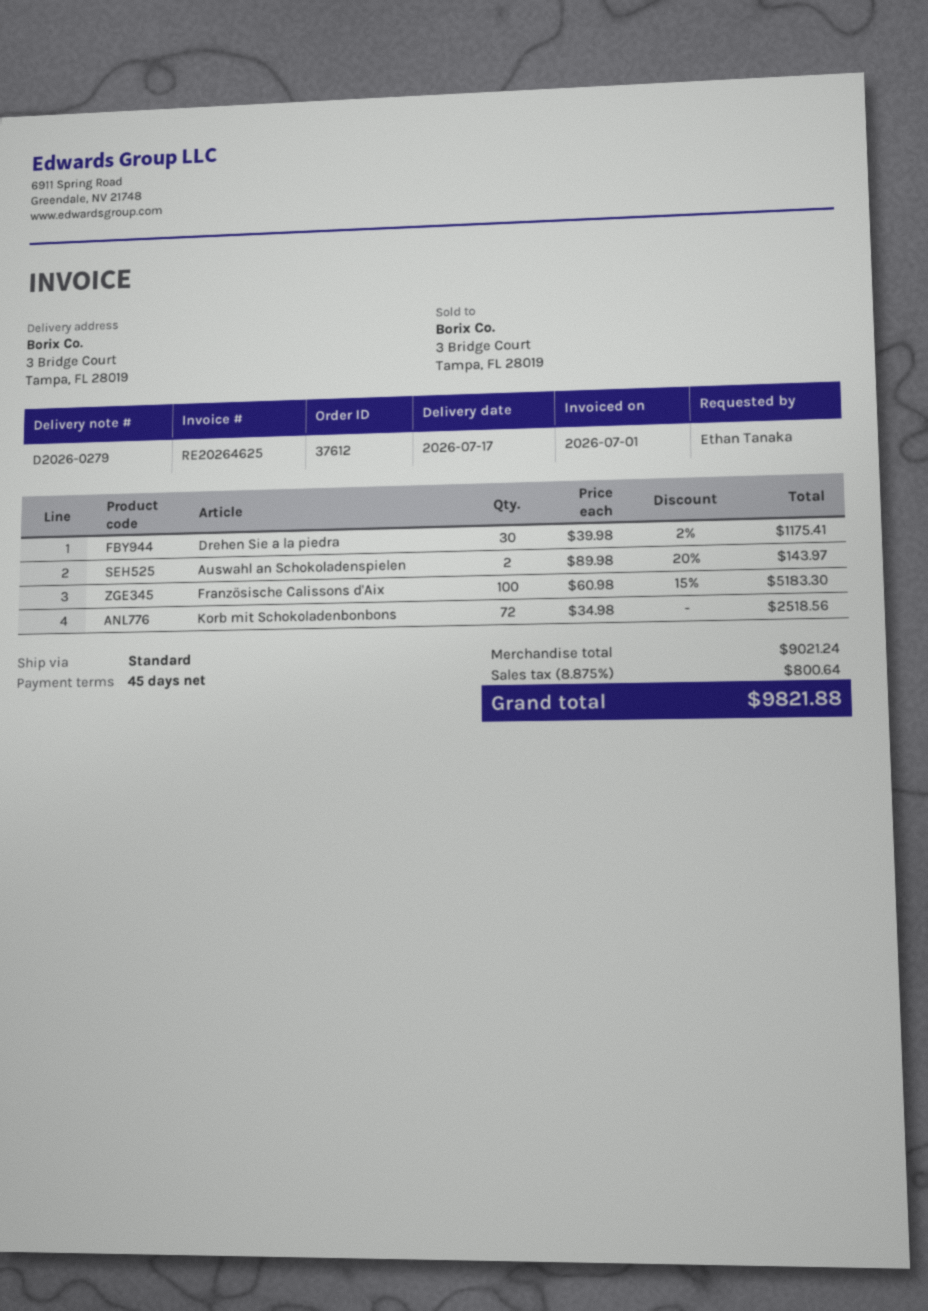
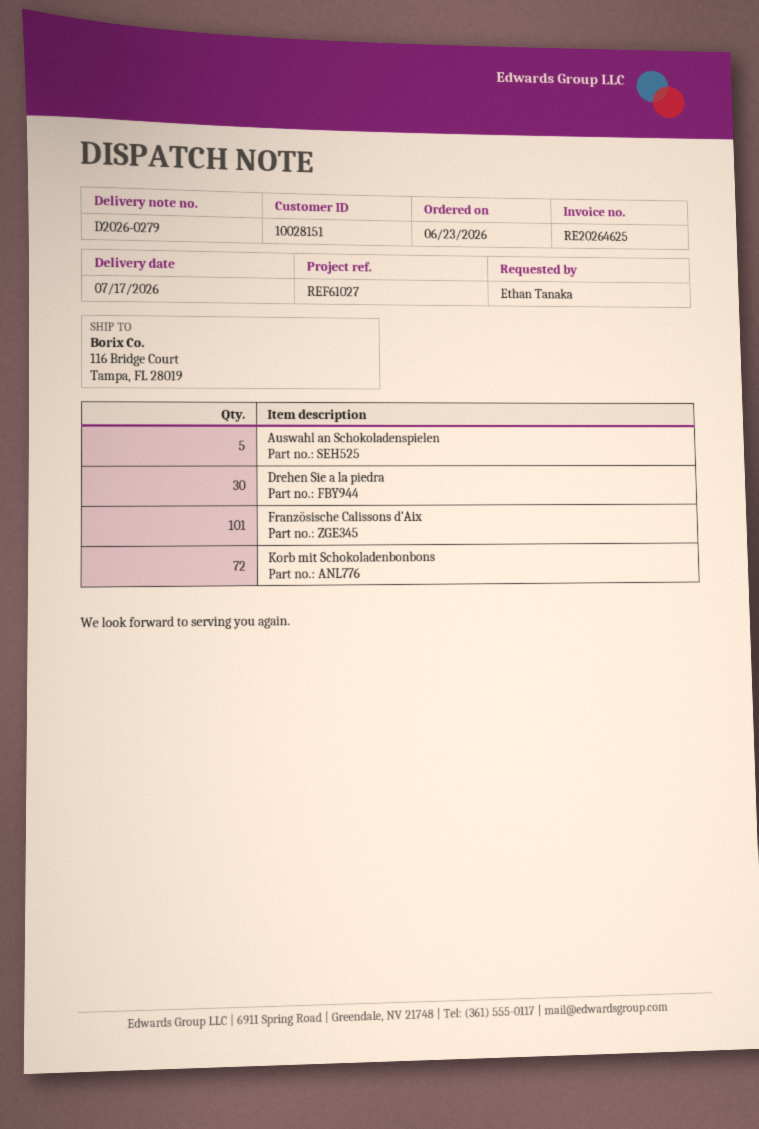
ship to: 3 Bridge Court, Tampa, FL 28019 -> 116 Bridge Court, Tampa, FL 28019
Auswahl an Schokoladenspielen: 2 -> 5
Französische Calissons d'Aix: 100 -> 101

